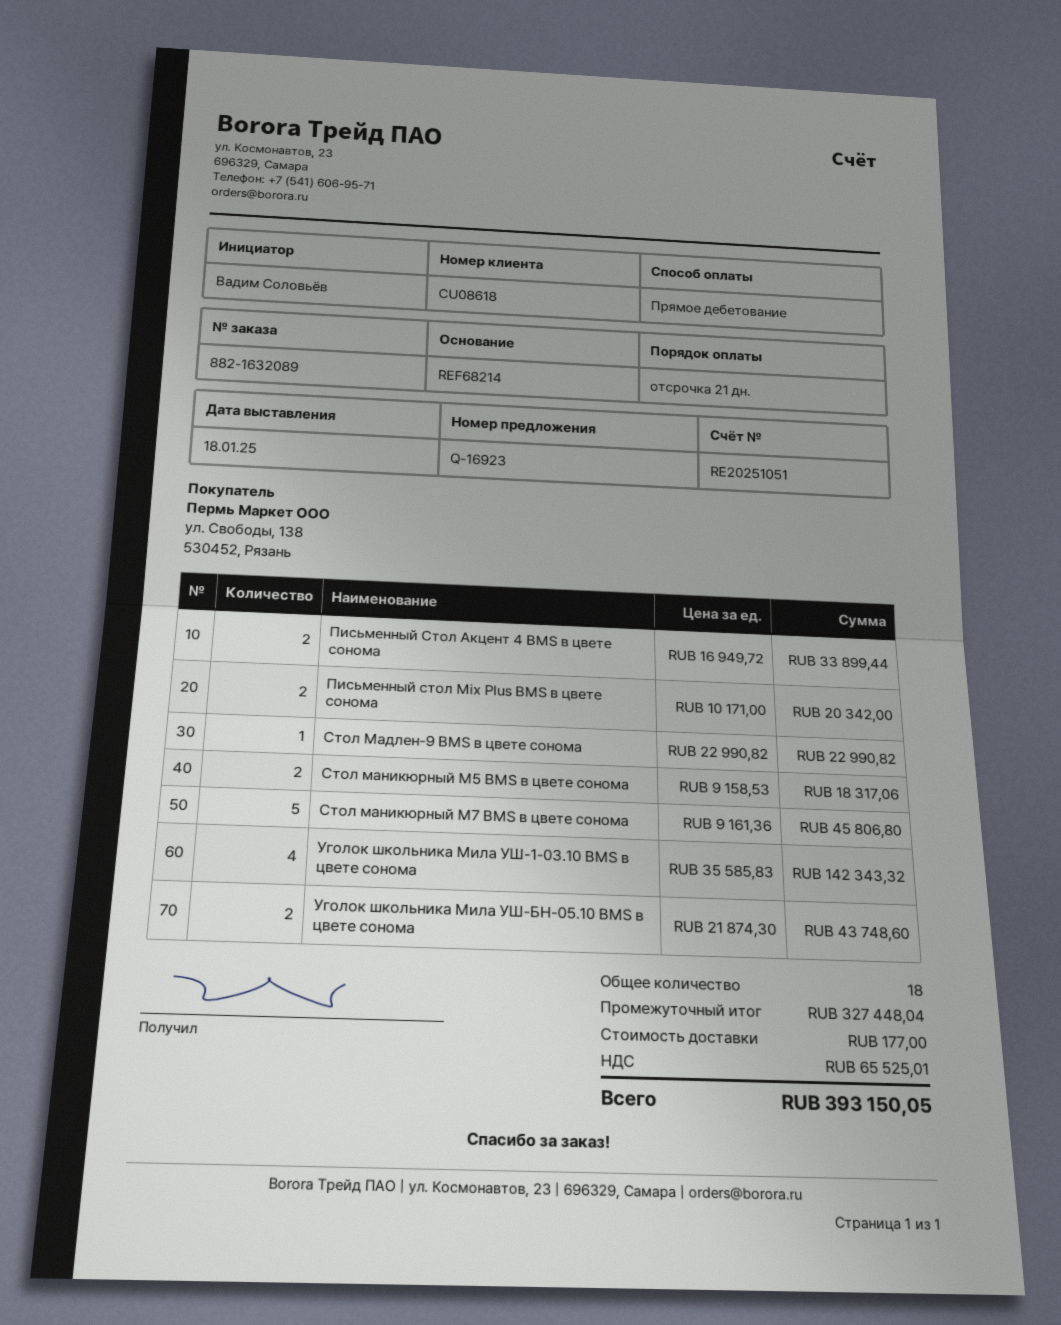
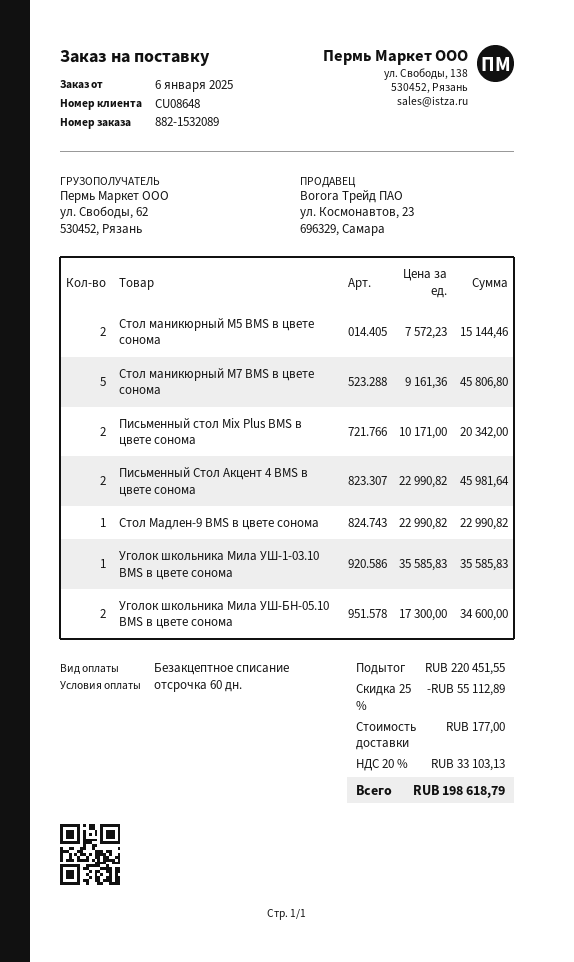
order number: 882-1632089 -> 882-1532089
payment terms: 21 days -> 60 days
customer number: CU08618 -> CU08648
Письменный Стол Акцент 4 BMS в цвете сонома: 2 x 16949.72 = 33899.44 -> 2 x 22990.82 = 45981.64
Стол маникюрный М5 BMS в цвете сонома: 2 x 9158.53 = 18317.06 -> 2 x 7572.23 = 15144.46
Уголок школьника Мила УШ-1-03.10 BMS в цвете сонома: 4 x 35585.83 = 142343.32 -> 1 x 35585.83 = 35585.83
Уголок школьника Мила УШ-БН-05.10 BMS в цвете сонома: 2 x 21874.30 = 43748.60 -> 2 x 17300.00 = 34600.00
subtotal: 327448.04 -> 220451.55
discount: none -> 25% = 55112.89
tax: 65525.01 -> 33103.13
total: 393150.05 -> 198618.79

